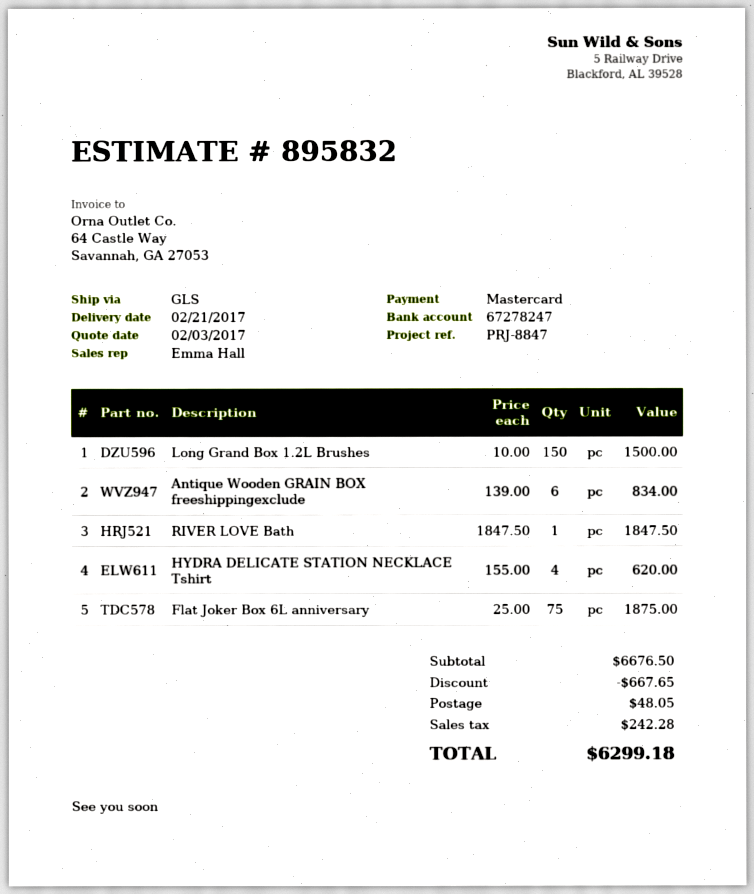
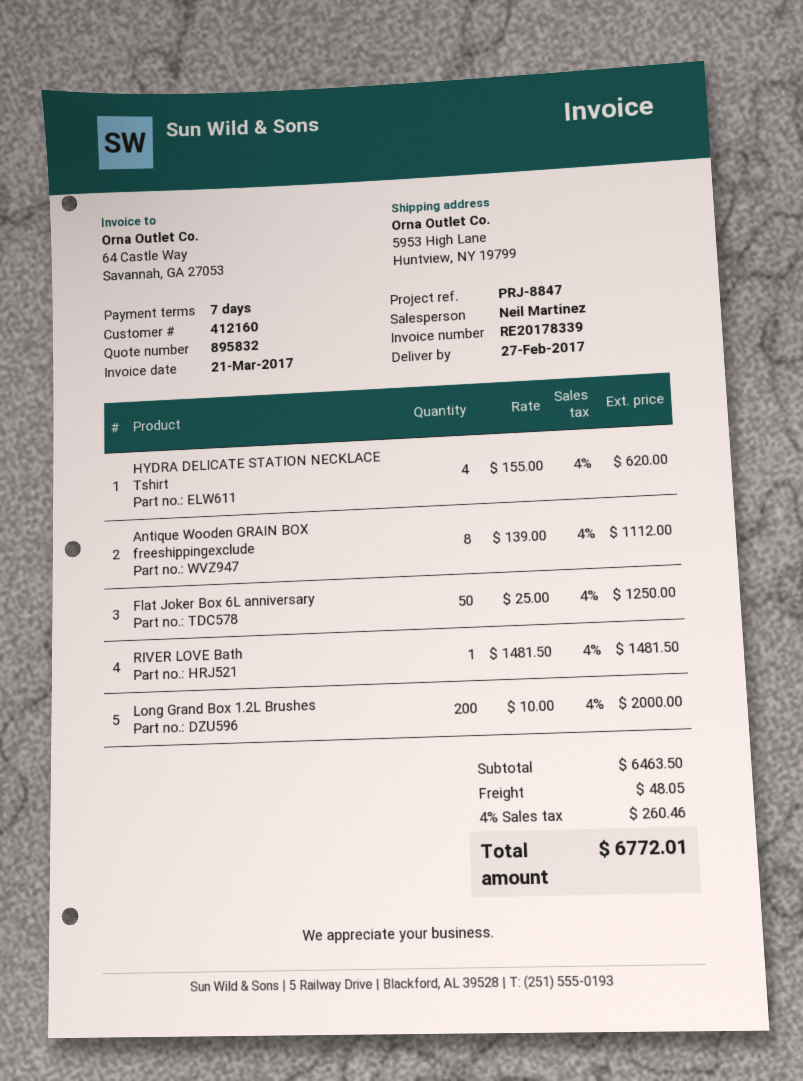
delivery date: 2017-02-21 -> 2017-02-27
sales rep: Emma Hall -> Neil Martinez
Long Grand Box 1.2L Brushes: 150 x 10.00 = 1500.00 -> 200 x 10.00 = 2000.00
Antique Wooden GRAIN BOX freeshippingexclude: 6 x 139.00 = 834.00 -> 8 x 139.00 = 1112.00
RIVER LOVE Bath: 1 x 1847.50 = 1847.50 -> 1 x 1481.50 = 1481.50
Flat Joker Box 6L anniversary: 75 x 25.00 = 1875.00 -> 50 x 25.00 = 1250.00
subtotal: 6676.50 -> 6463.50
discount: 667.65 -> none
tax: 242.28 -> 260.46
total: 6299.18 -> 6772.01

